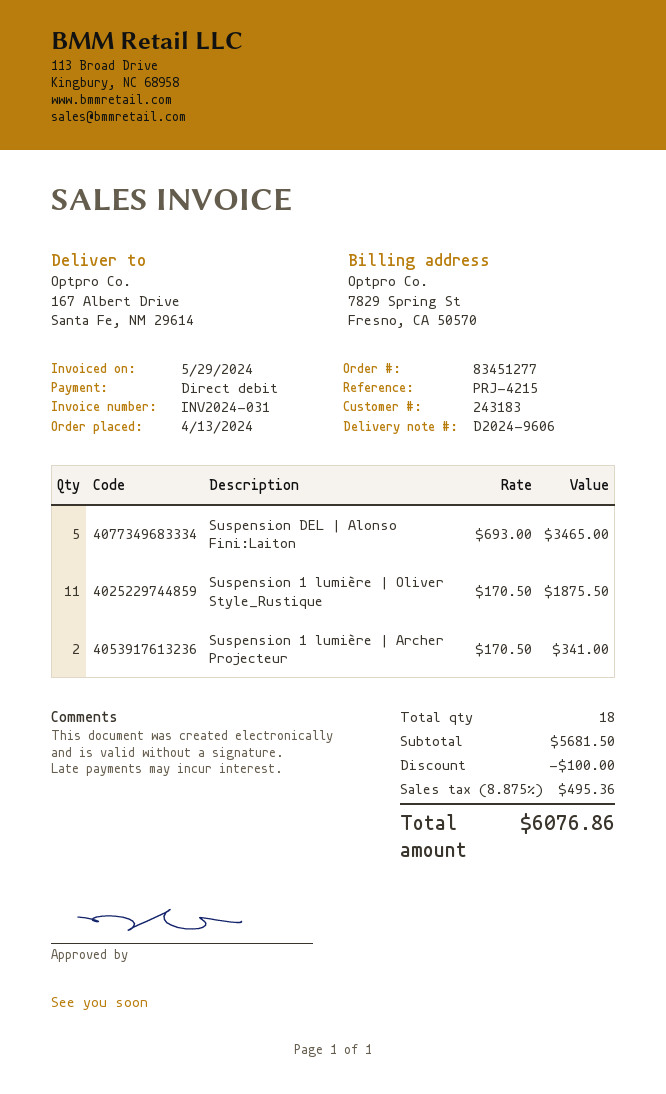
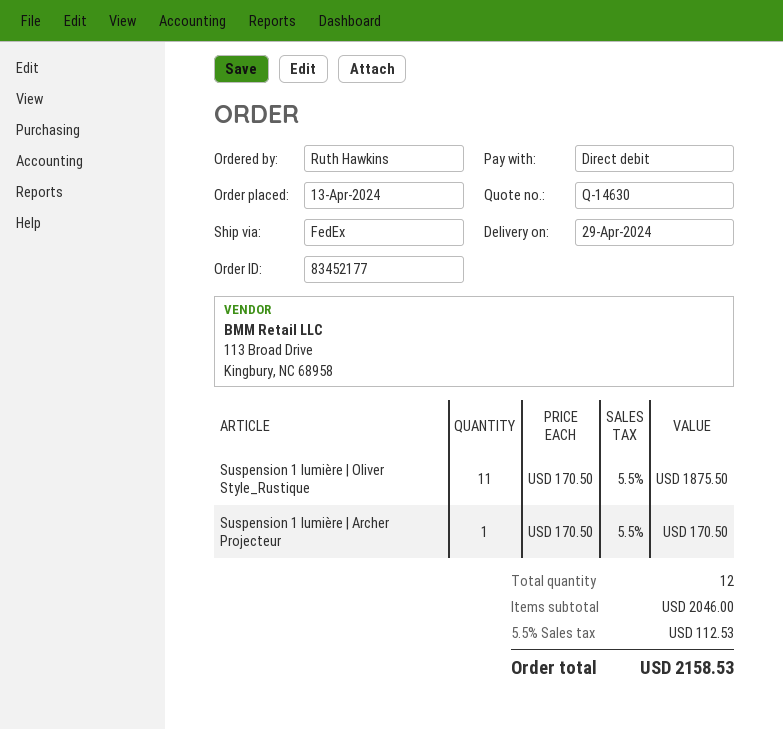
order number: 83451277 -> 83452177
Suspension DEL | Alonso Fini:Laiton: 5 x 693.00 = 3465.00 -> none
Suspension 1 lumière | Archer Projecteur: 2 x 170.50 = 341.00 -> 1 x 170.50 = 170.50
total quantity: 18 -> 12
subtotal: 5681.50 -> 2046.00
discount: 100.00 -> none
tax: 8.875% = 495.36 -> 5.5% = 112.53
total: 6076.86 -> 2158.53

